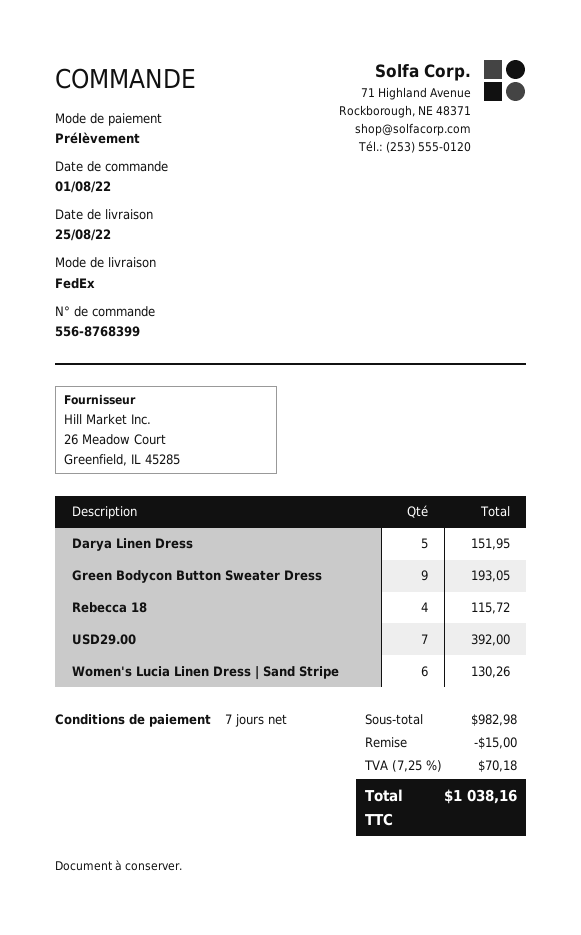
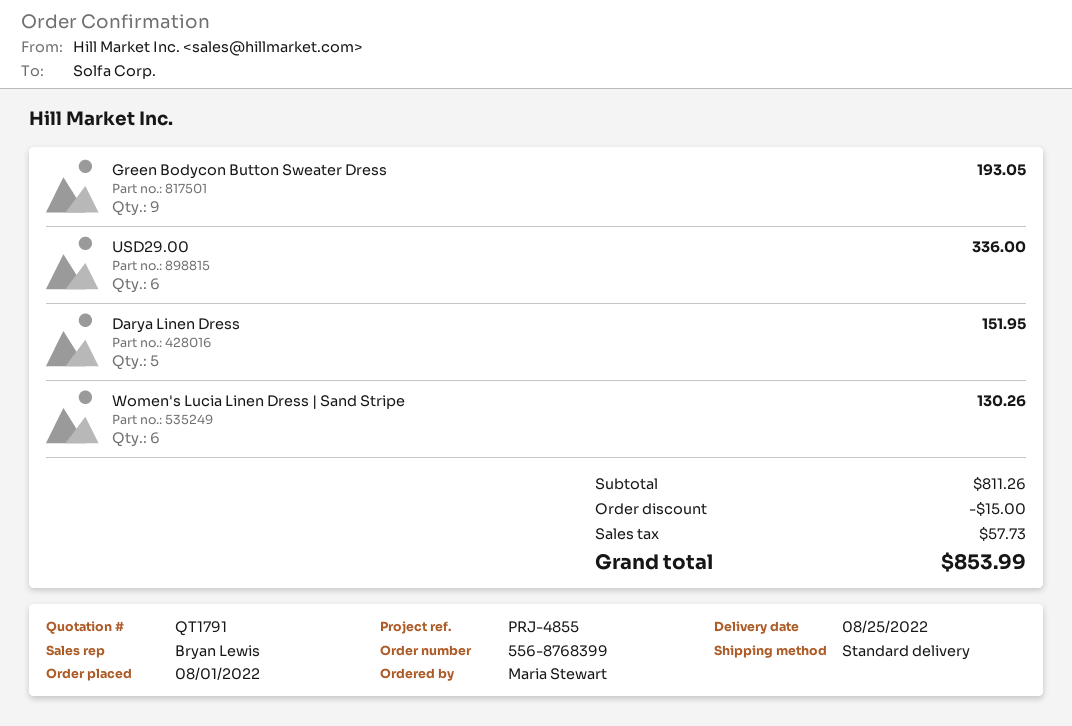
shipping method: FedEx -> standard
Rebecca 18: 4 for 115.72 -> none
USD29.00: 7 for 392.00 -> 6 for 336.00
subtotal: 982.98 -> 811.26
tax: 70.18 -> 57.73
total: 1038.16 -> 853.99

